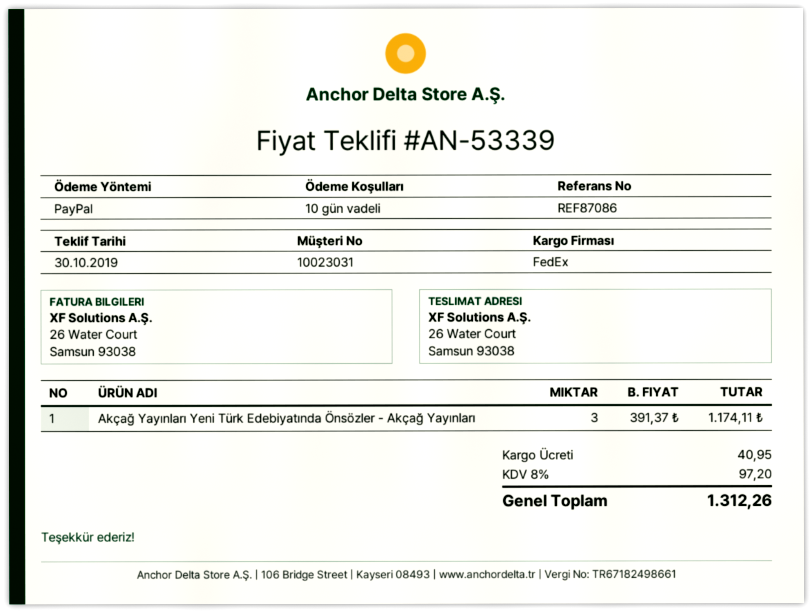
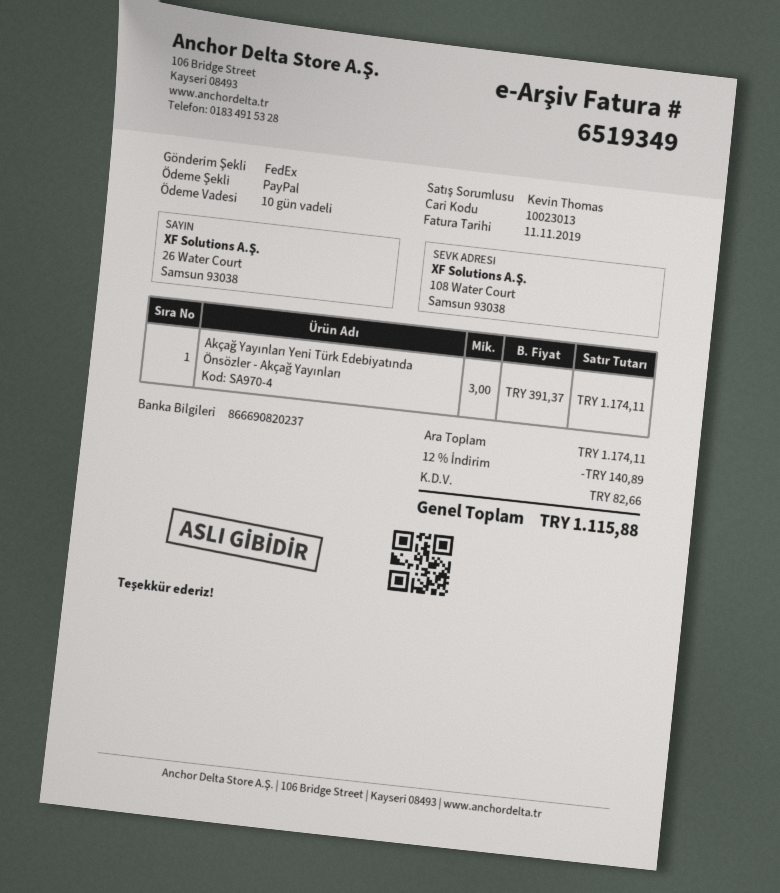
customer number: 10023031 -> 10023013
ship to: 26 Water Court, Samsun 93038 -> 108 Water Court, Samsun 93038
discount: none -> 12% = 140.89
shipping: 40.95 -> none
tax: 97.20 -> 82.66
total: 1312.26 -> 1115.88

